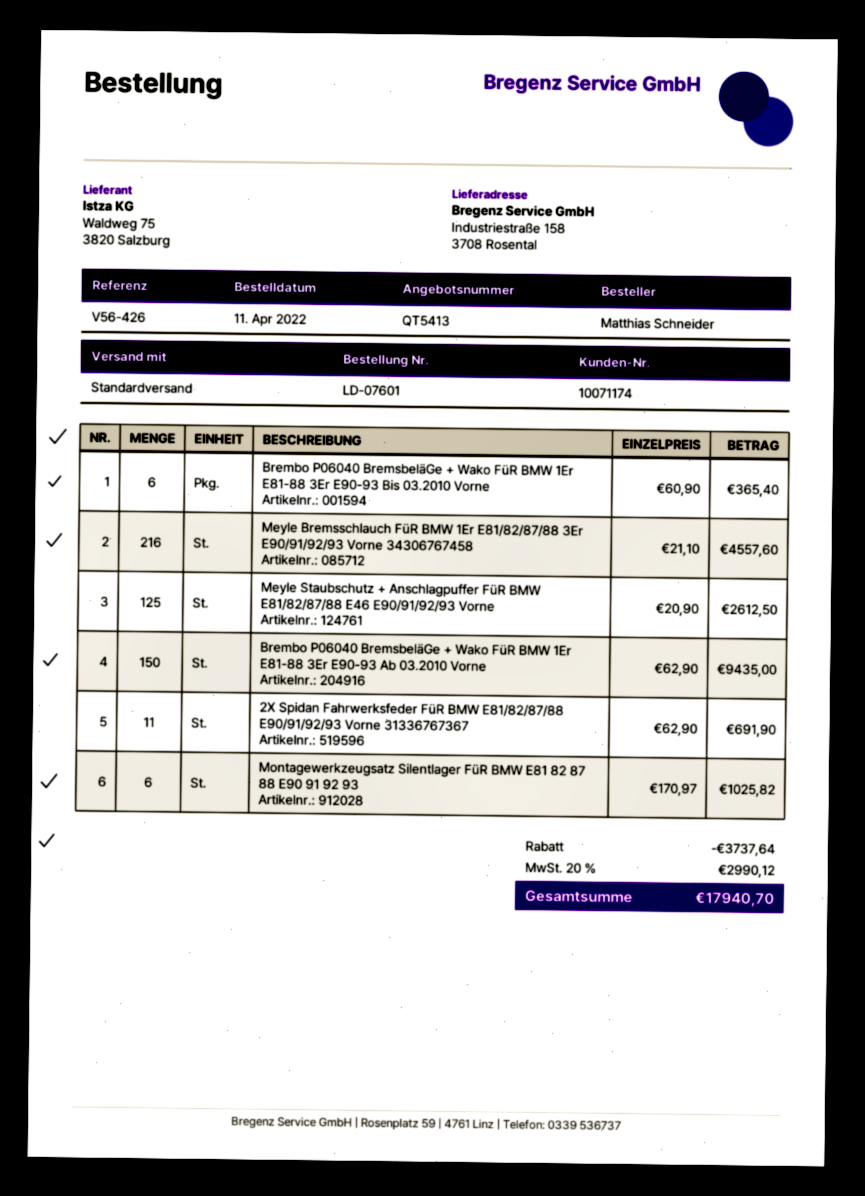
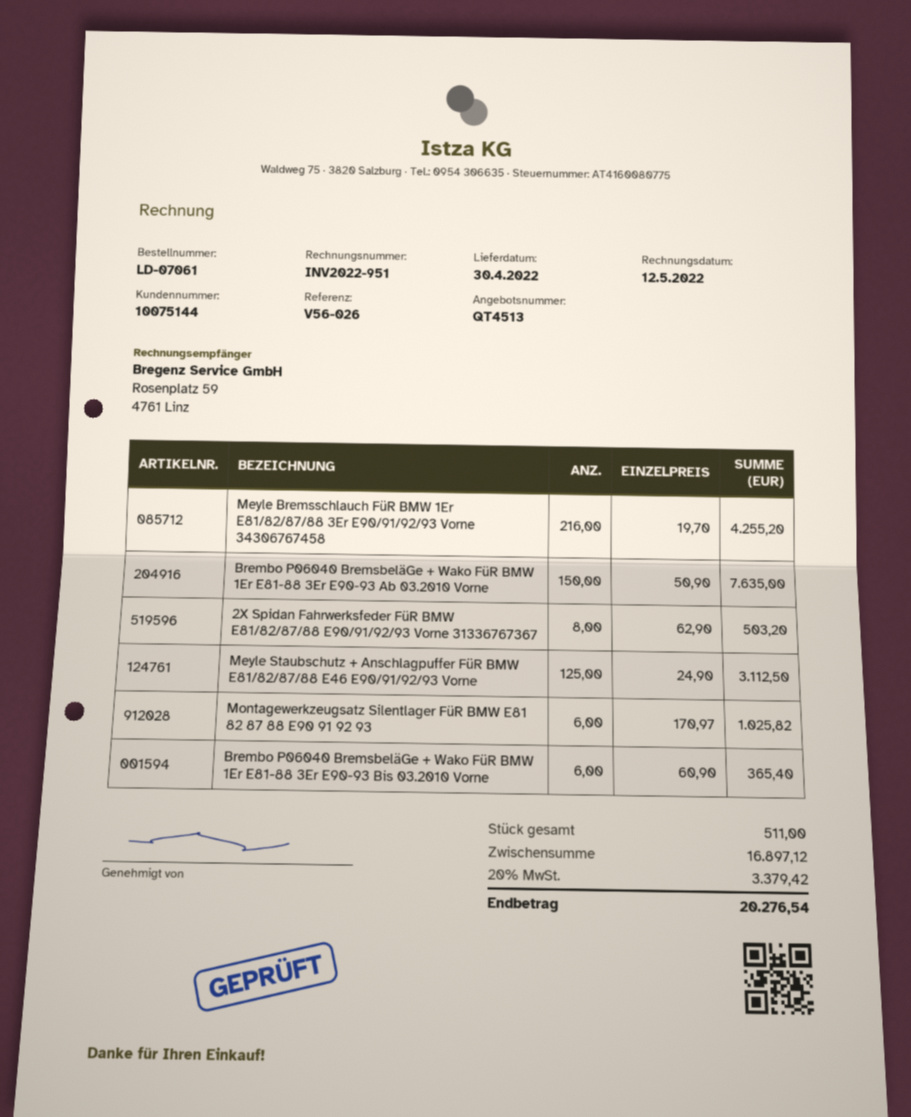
quote number: QT5413 -> QT4513
order number: LD-07601 -> LD-07061
customer number: 10071174 -> 10075144
reference: V56-426 -> V56-026
Meyle Bremsschlauch FüR BMW 1Er E81/82/87/88 3Er E90/91/92/93 Vorne 34306767458: 216 x 21.10 = 4557.60 -> 216 x 19.70 = 4255.20
Meyle Staubschutz + Anschlagpuffer FüR BMW E81/82/87/88 E46 E90/91/92/93 Vorne: 125 x 20.90 = 2612.50 -> 125 x 24.90 = 3112.50
Brembo P06040 BremsbeläGe + Wako FüR BMW 1Er E81-88 3Er E90-93 Ab 03.2010 Vorne: 150 x 62.90 = 9435.00 -> 150 x 50.90 = 7635.00
2X Spidan Fahrwerksfeder FüR BMW E81/82/87/88 E90/91/92/93 Vorne 31336767367: 11 x 62.90 = 691.90 -> 8 x 62.90 = 503.20
discount: 3737.64 -> none
tax: 20% = 2990.12 -> 20% = 3379.42
total: 17940.70 -> 20276.54

